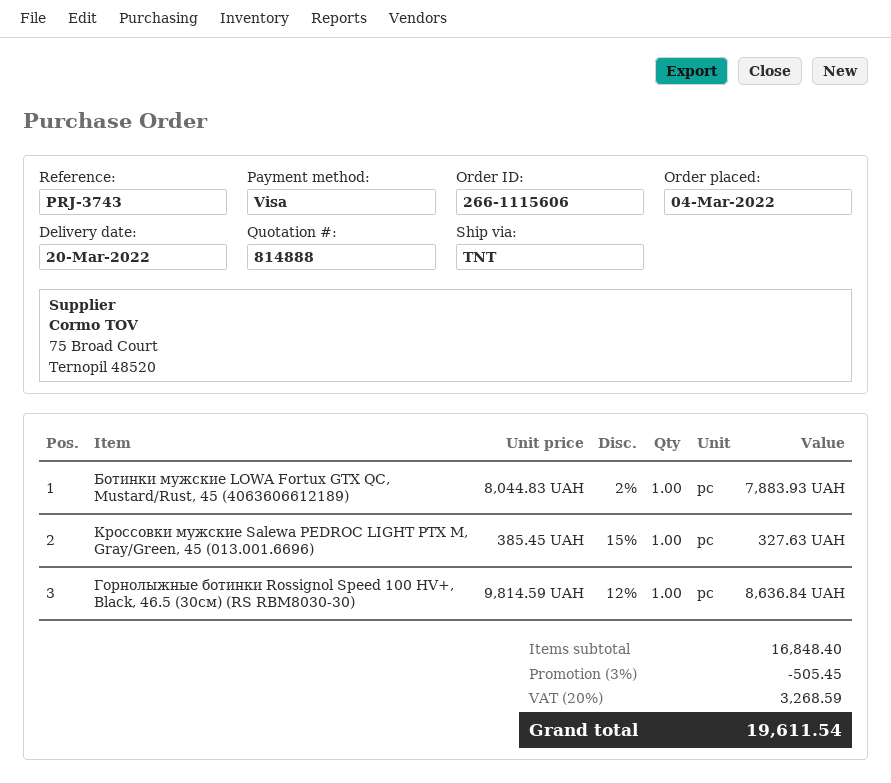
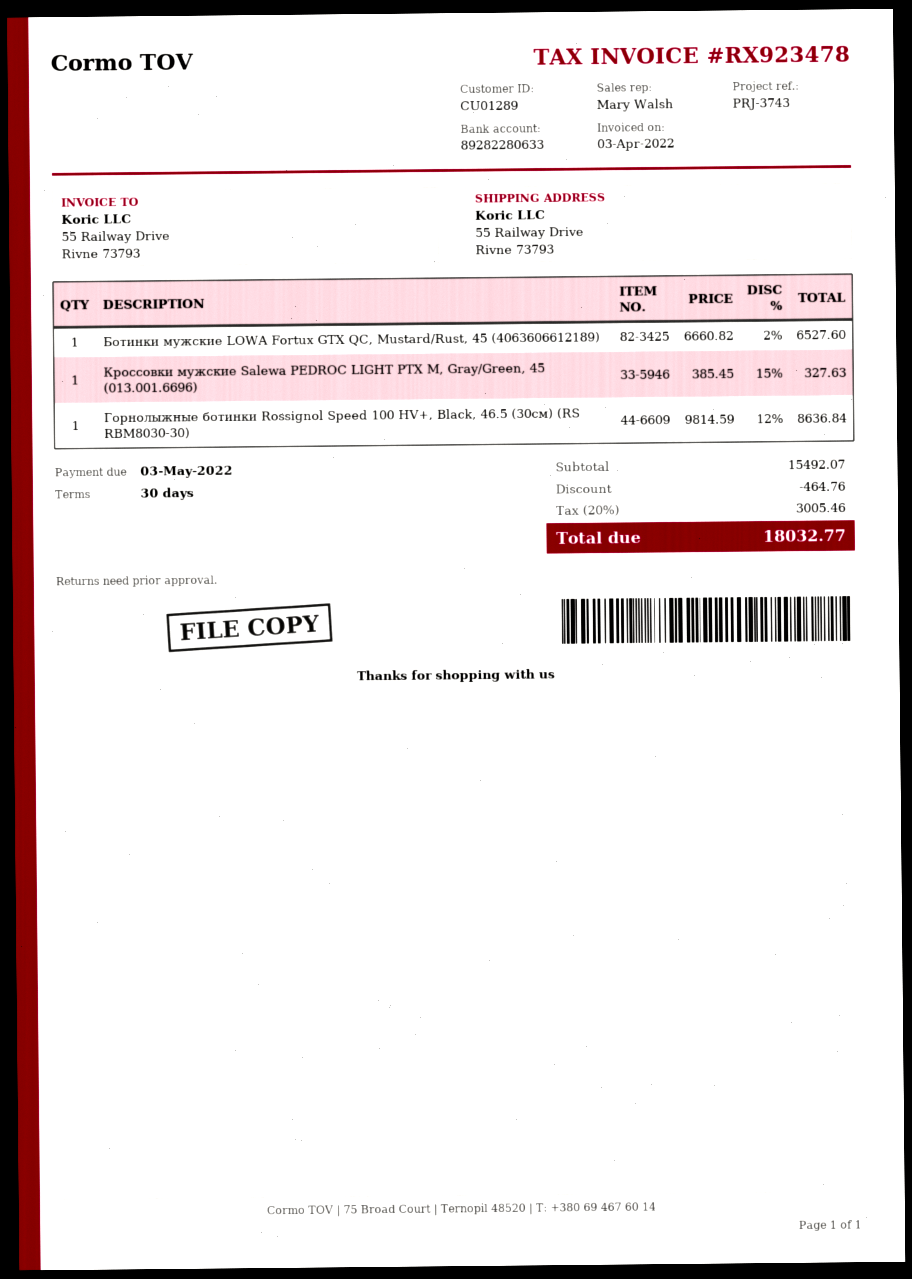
Ботинки мужские LOWA Fortux GTX QC, Mustard/Rust, 45 (4063606612189): 1 x 8044.83 - 2% = 7883.93 -> 1 x 6660.82 - 2% = 6527.60
subtotal: 16848.40 -> 15492.07
discount: 505.45 -> 464.76
tax: 20% = 3268.59 -> 20% = 3005.46
total: 19611.54 -> 18032.77

